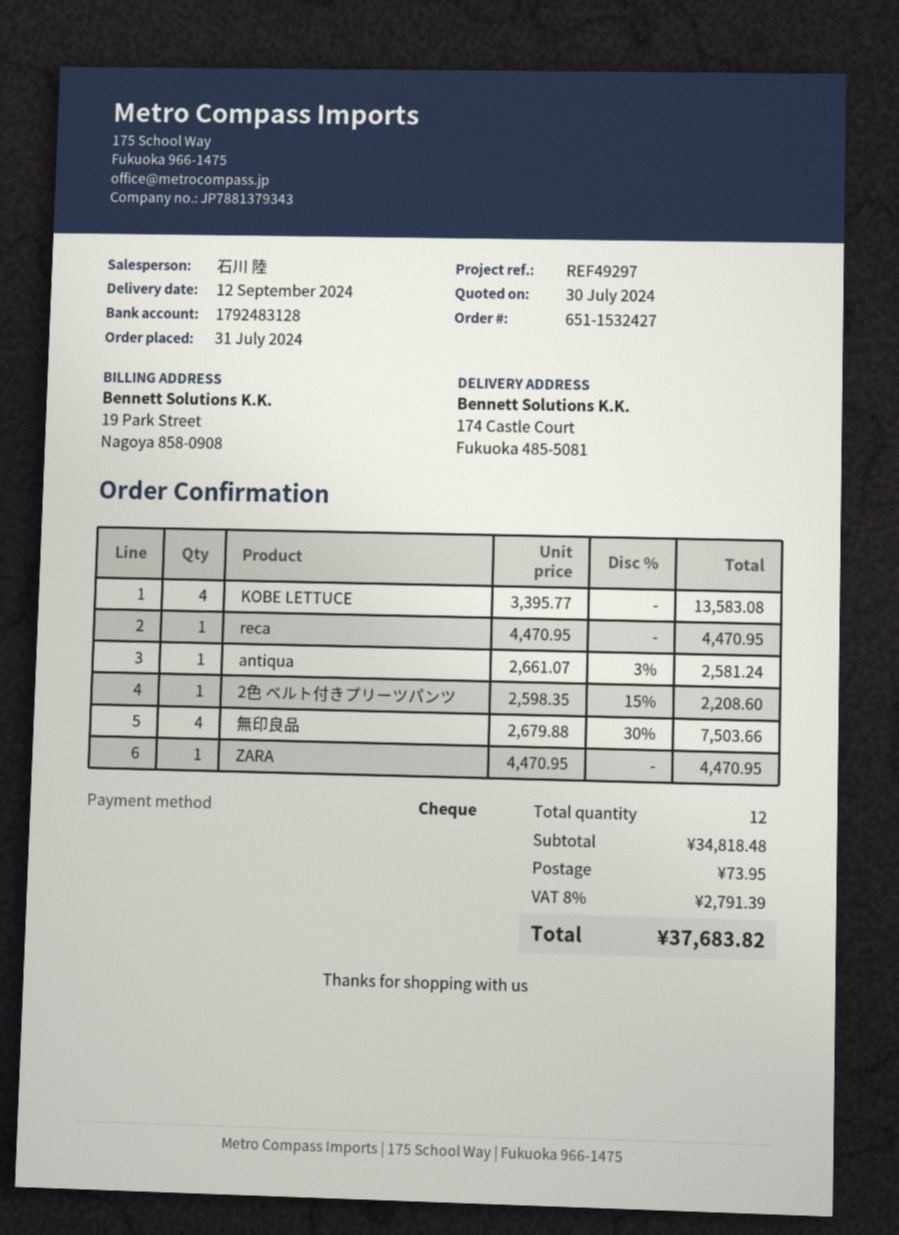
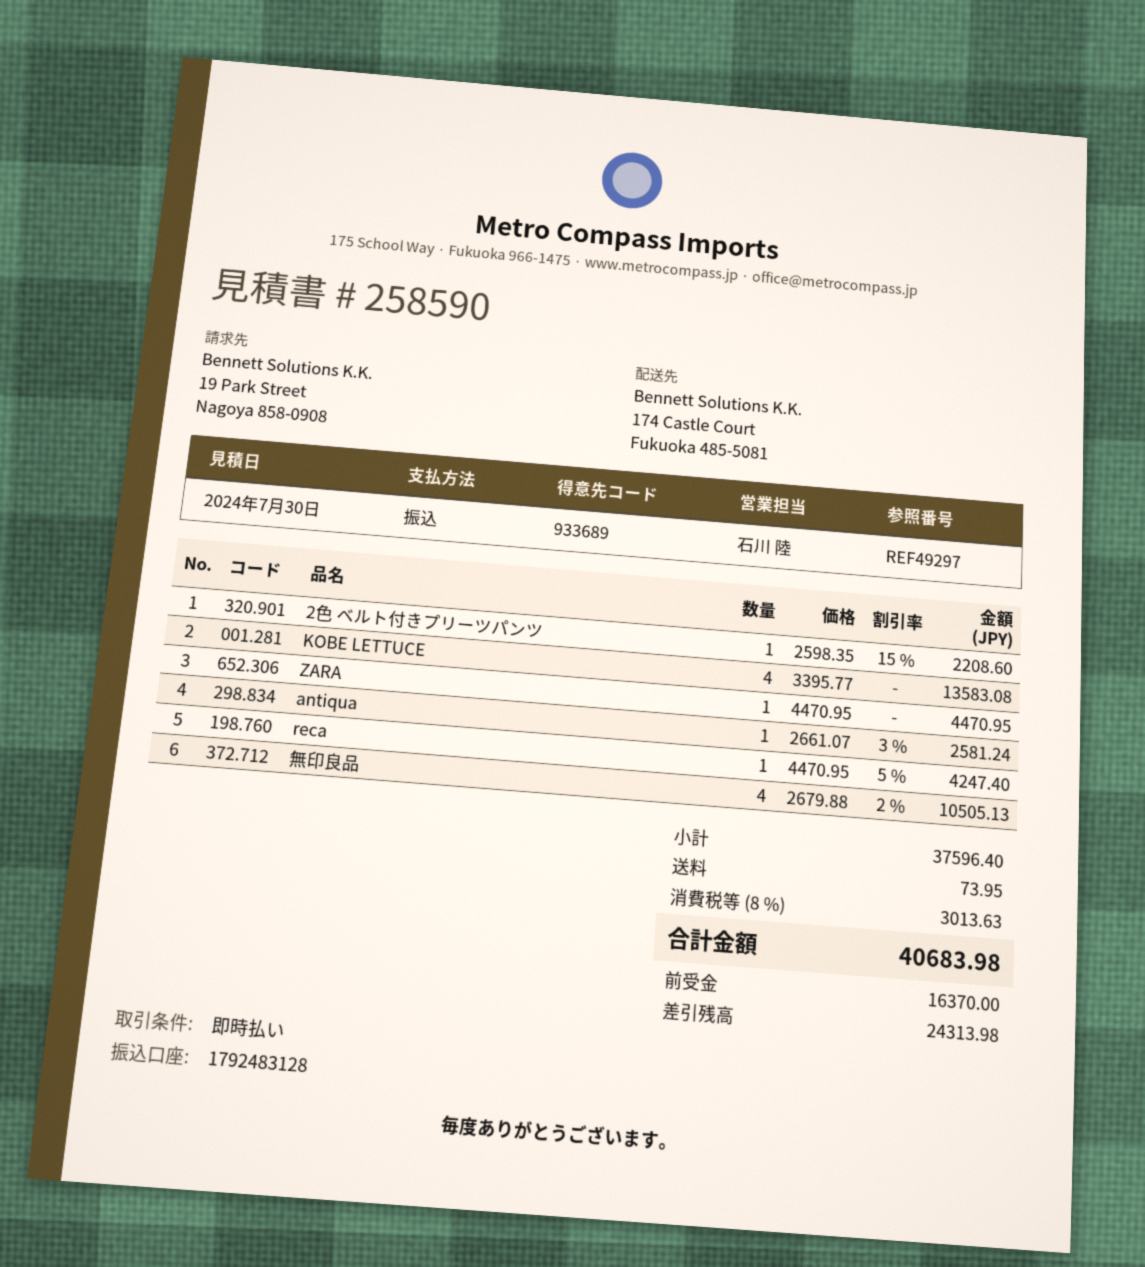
payment method: cheque -> bank transfer
reca: 1 x 4470.95 = 4470.95 -> 1 x 4470.95 - 5% = 4247.40
無印良品: 4 x 2679.88 - 30% = 7503.66 -> 4 x 2679.88 - 2% = 10505.13
subtotal: 34818.48 -> 37596.40
tax: 8% = 2791.39 -> 8% = 3013.63
total: 37683.82 -> 40683.98

